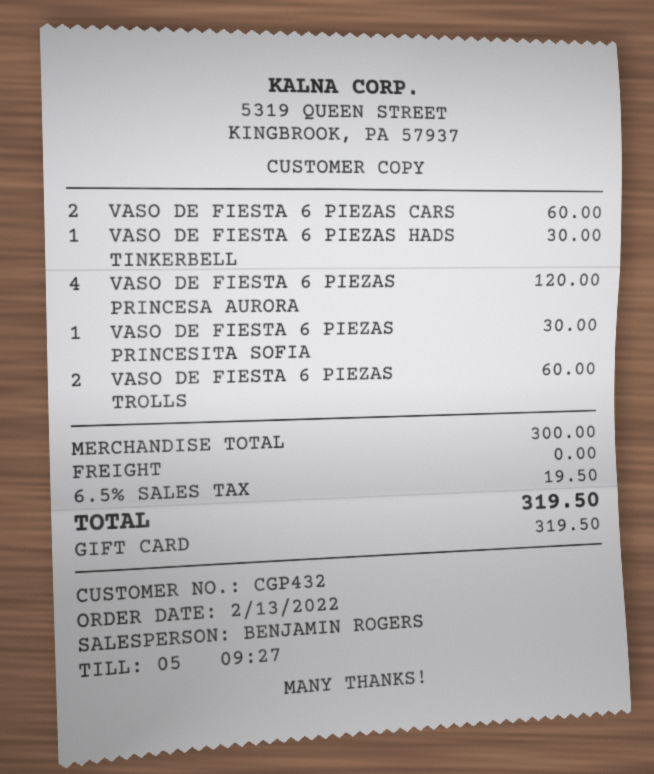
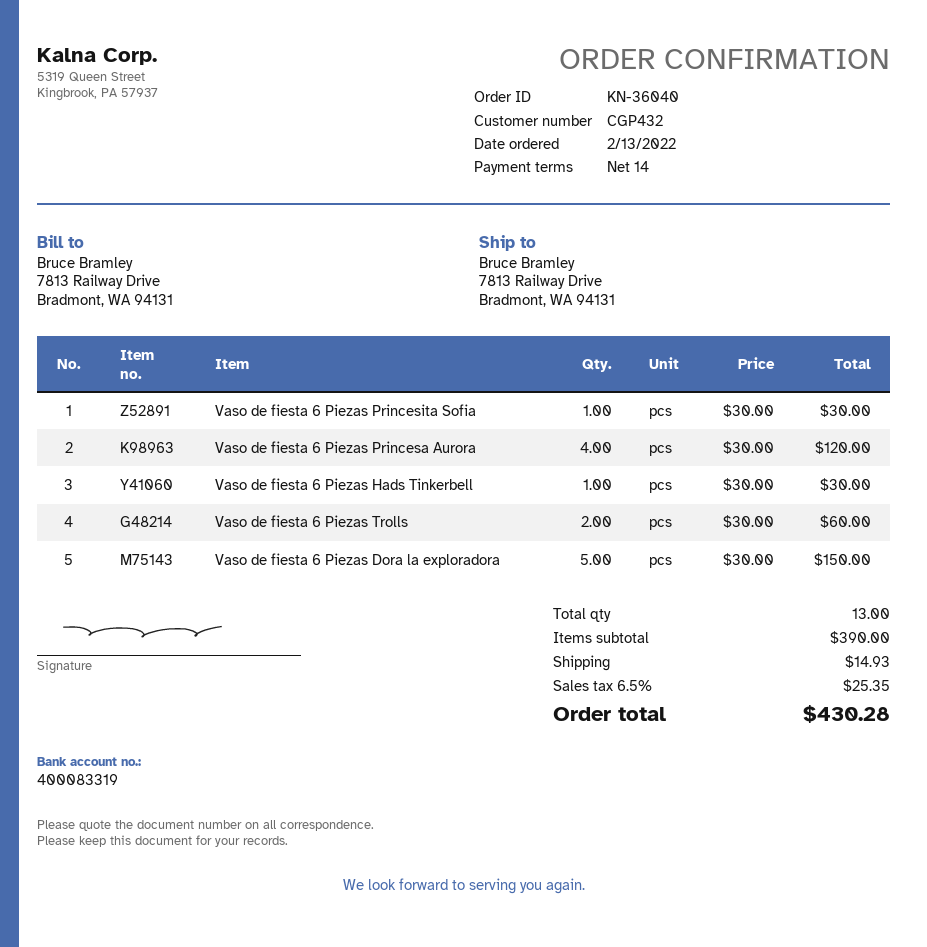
VASO DE FIESTA 6 PIEZAS CARS: 2 for 60.00 -> none
Vaso de fiesta 6 Piezas Dora la exploradora: none -> 5 for 150.00
subtotal: 300.00 -> 390.00
shipping: 0.00 -> 14.93
tax: 6.5% = 19.50 -> 6.5% = 25.35
total: 319.50 -> 430.28

